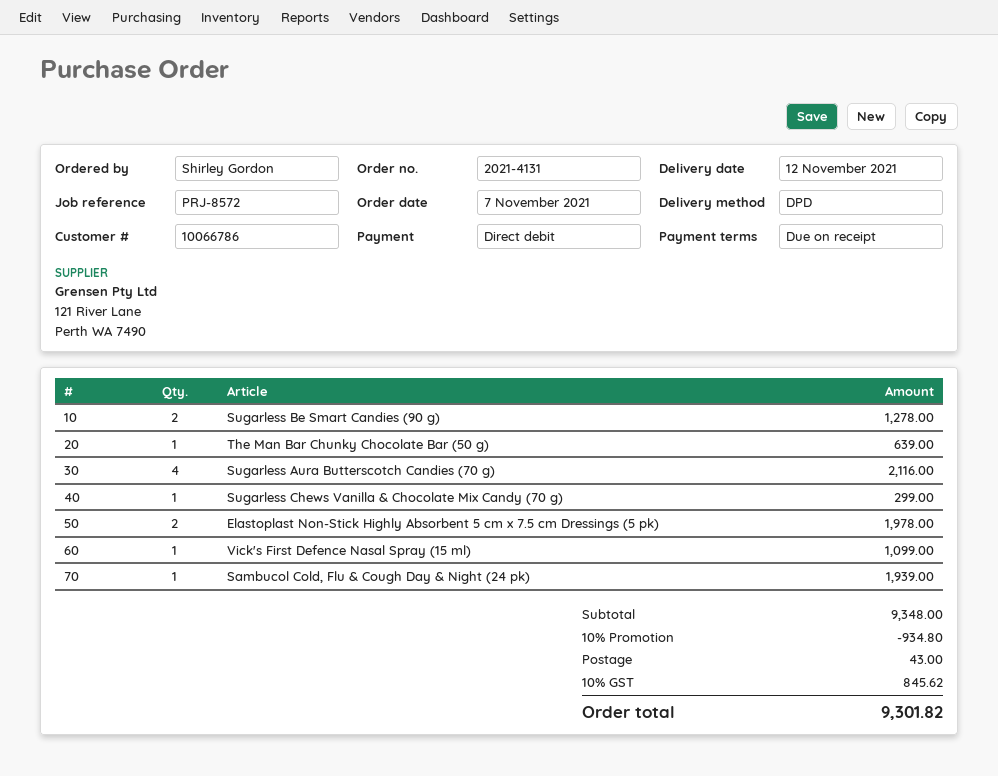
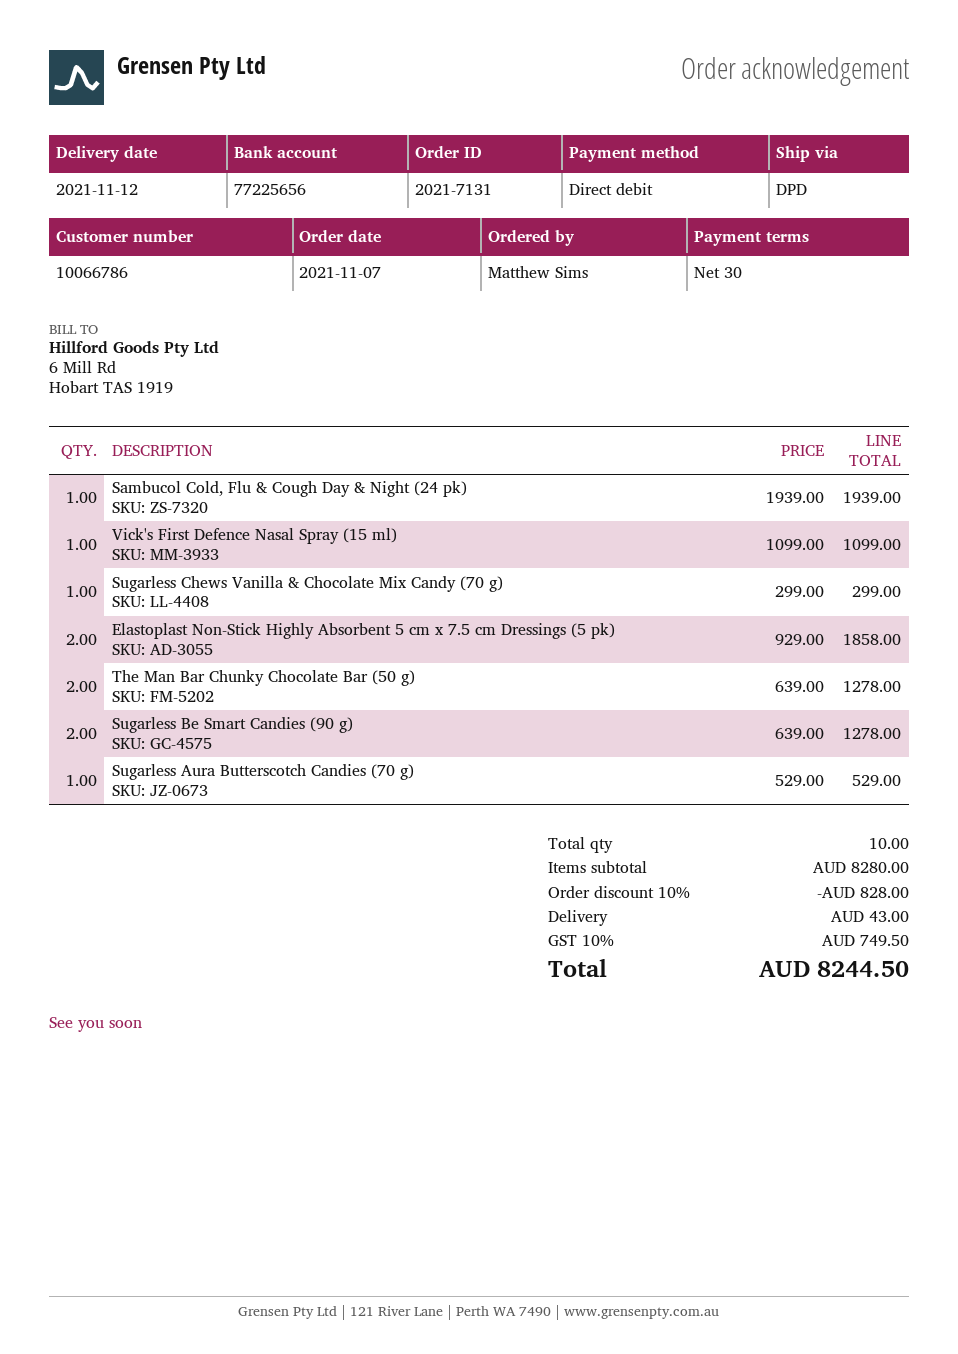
order number: 2021-4131 -> 2021-7131
payment terms: on receipt -> 30 days
ordered by: Shirley Gordon -> Matthew Sims
The Man Bar Chunky Chocolate Bar (50 g): 1 for 639.00 -> 2 for 1278.00
Sugarless Aura Butterscotch Candies (70 g): 4 for 2116.00 -> 1 for 529.00
Elastoplast Non-Stick Highly Absorbent 5 cm x 7.5 cm Dressings (5 pk): 2 for 1978.00 -> 2 for 1858.00
subtotal: 9348.00 -> 8280.00
discount: 10% = 934.80 -> 10% = 828.00
tax: 10% = 845.62 -> 10% = 749.50
total: 9301.82 -> 8244.50

